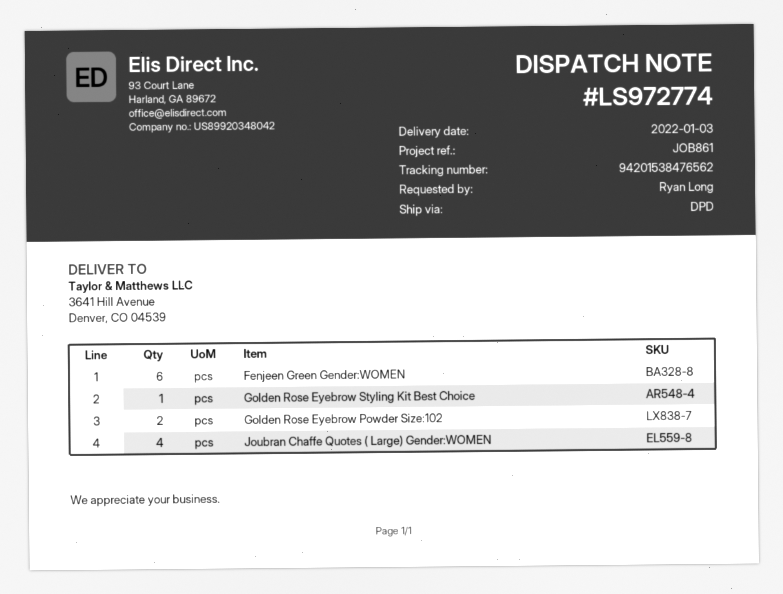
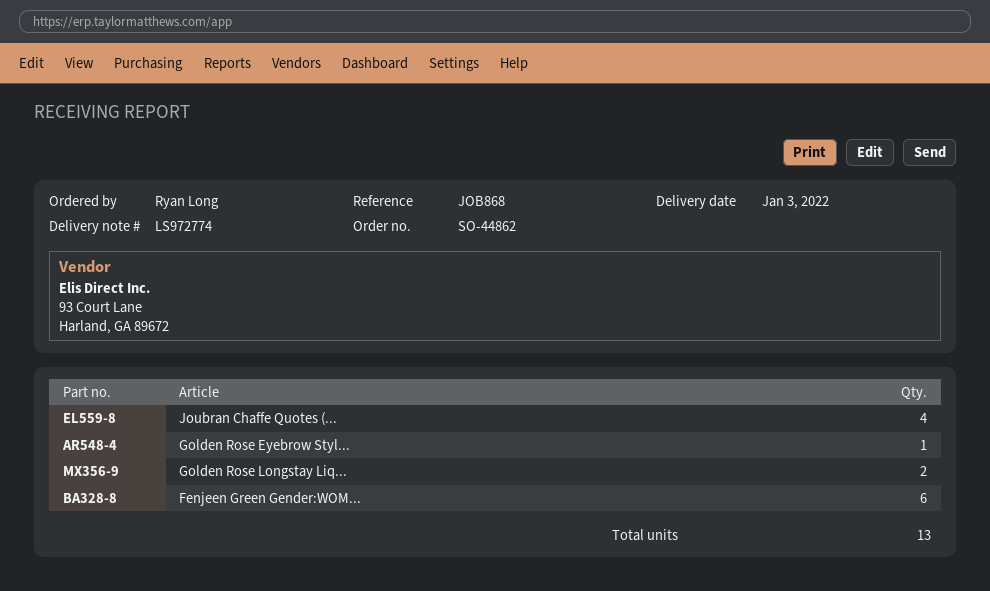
reference: JOB861 -> JOB868
Golden Rose Eyebrow Powder Size:102: 2 -> none
Golden Rose Longstay Liq...: none -> 2

